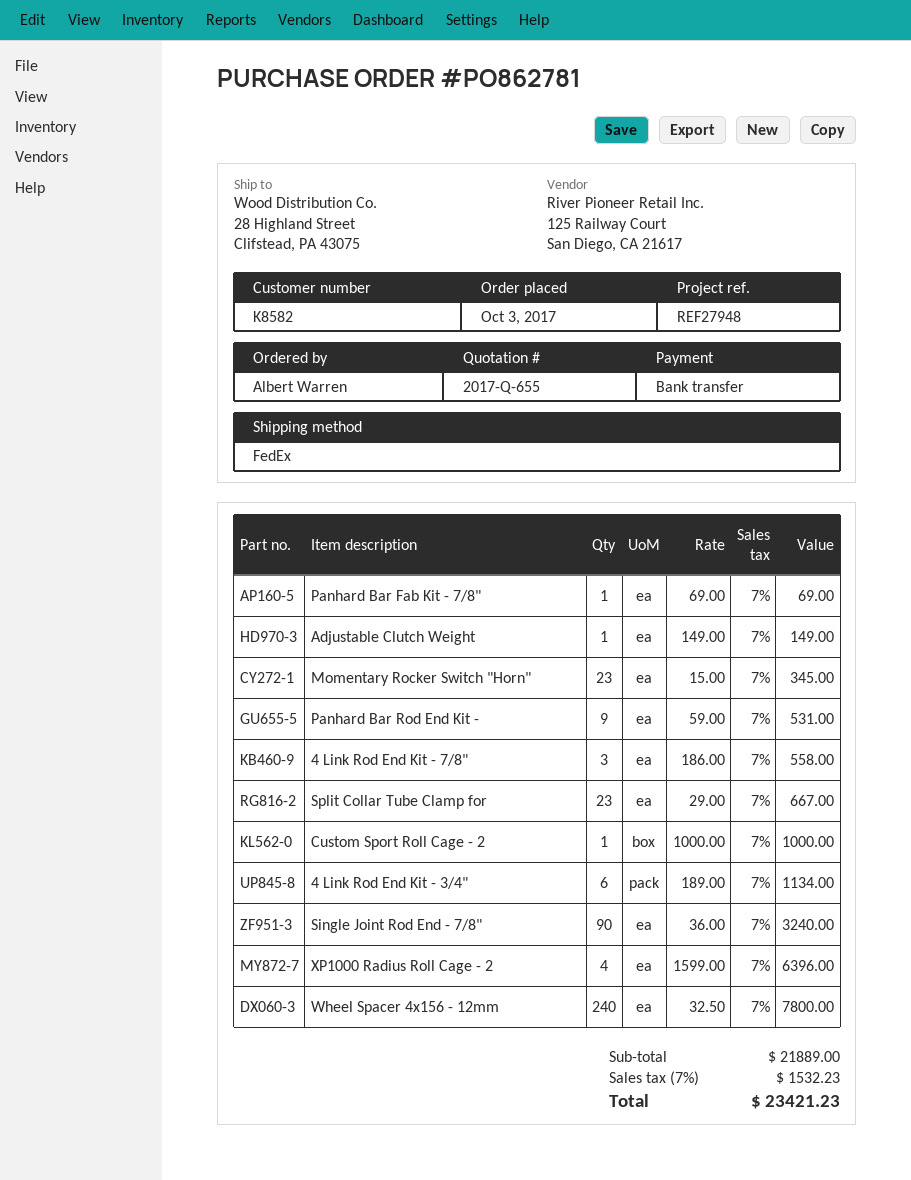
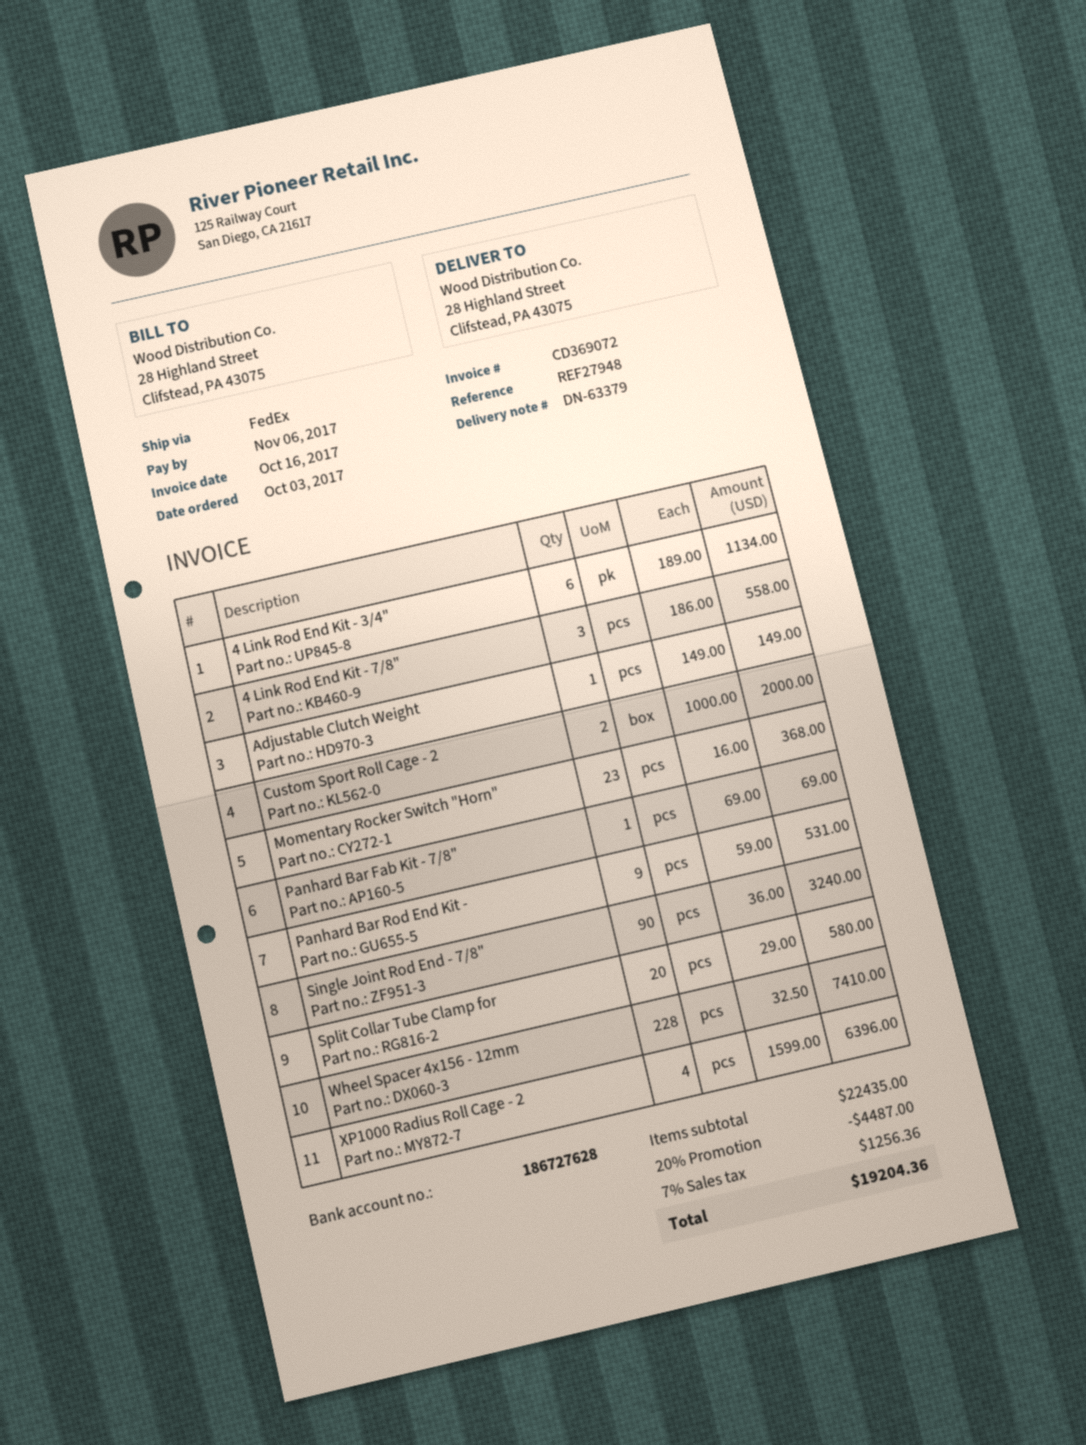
Momentary Rocker Switch "Horn": 23 x 15.00 = 345.00 -> 23 x 16.00 = 368.00
Split Collar Tube Clamp for: 23 x 29.00 = 667.00 -> 20 x 29.00 = 580.00
Custom Sport Roll Cage - 2: 1 x 1000.00 = 1000.00 -> 2 x 1000.00 = 2000.00
Wheel Spacer 4x156 - 12mm: 240 x 32.50 = 7800.00 -> 228 x 32.50 = 7410.00
subtotal: 21889.00 -> 22435.00
discount: none -> 20% = 4487.00
tax: 7% = 1532.23 -> 7% = 1256.36
total: 23421.23 -> 19204.36

